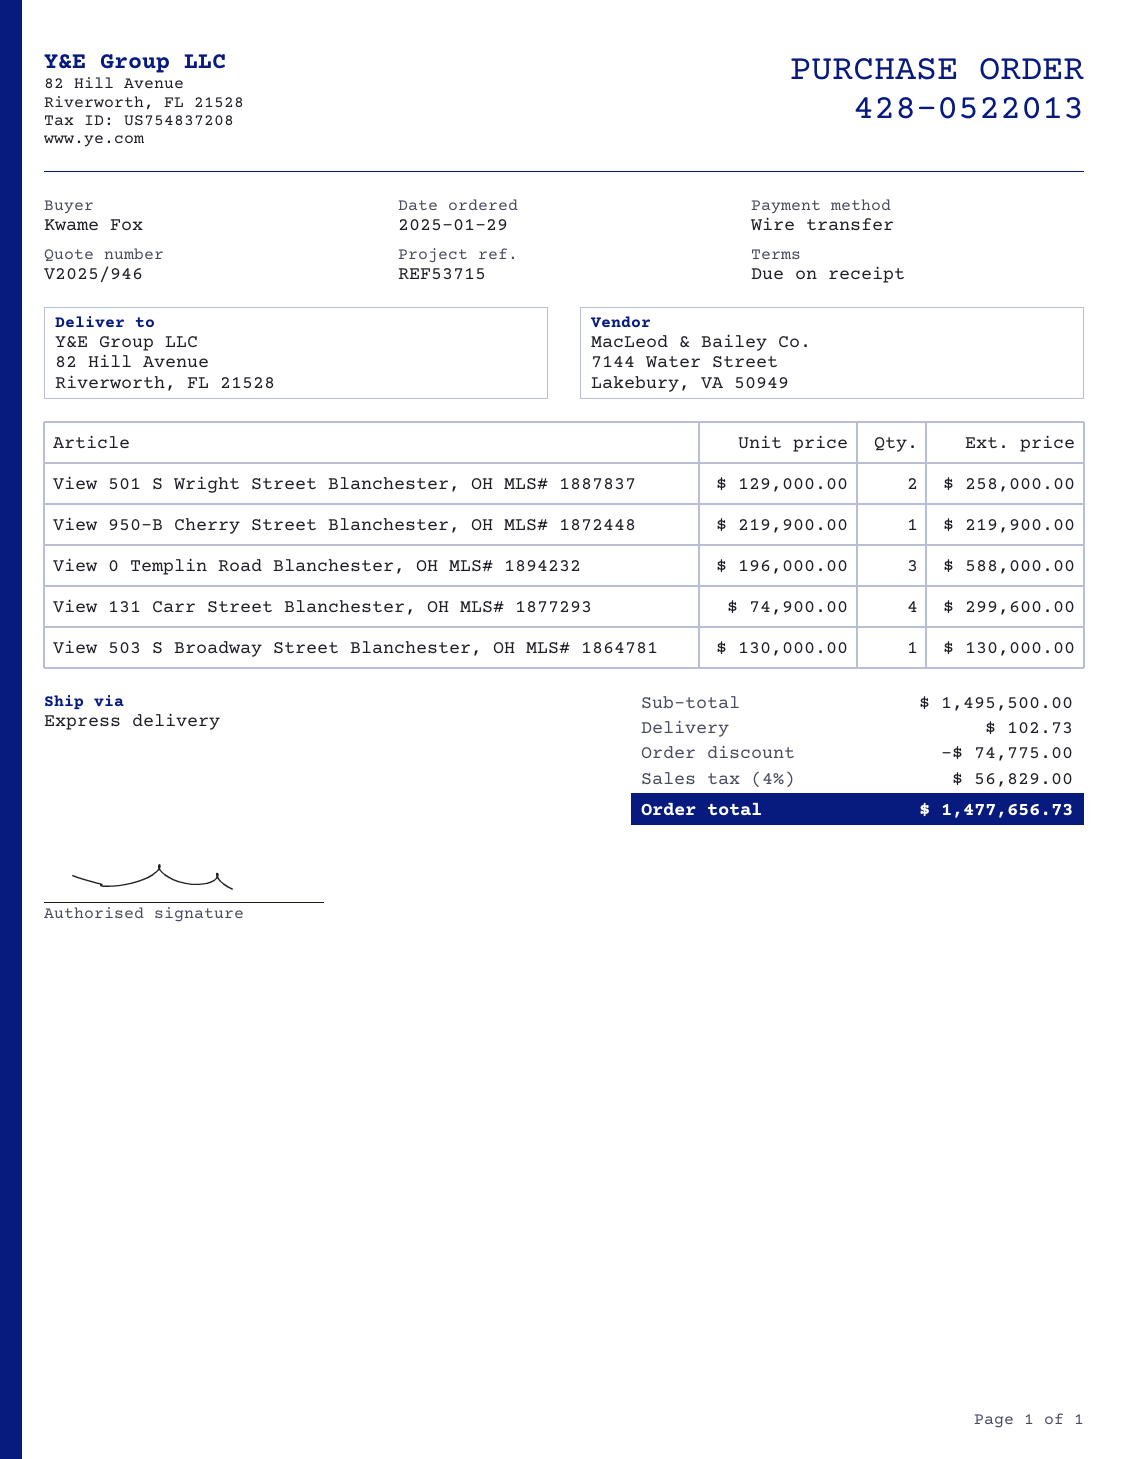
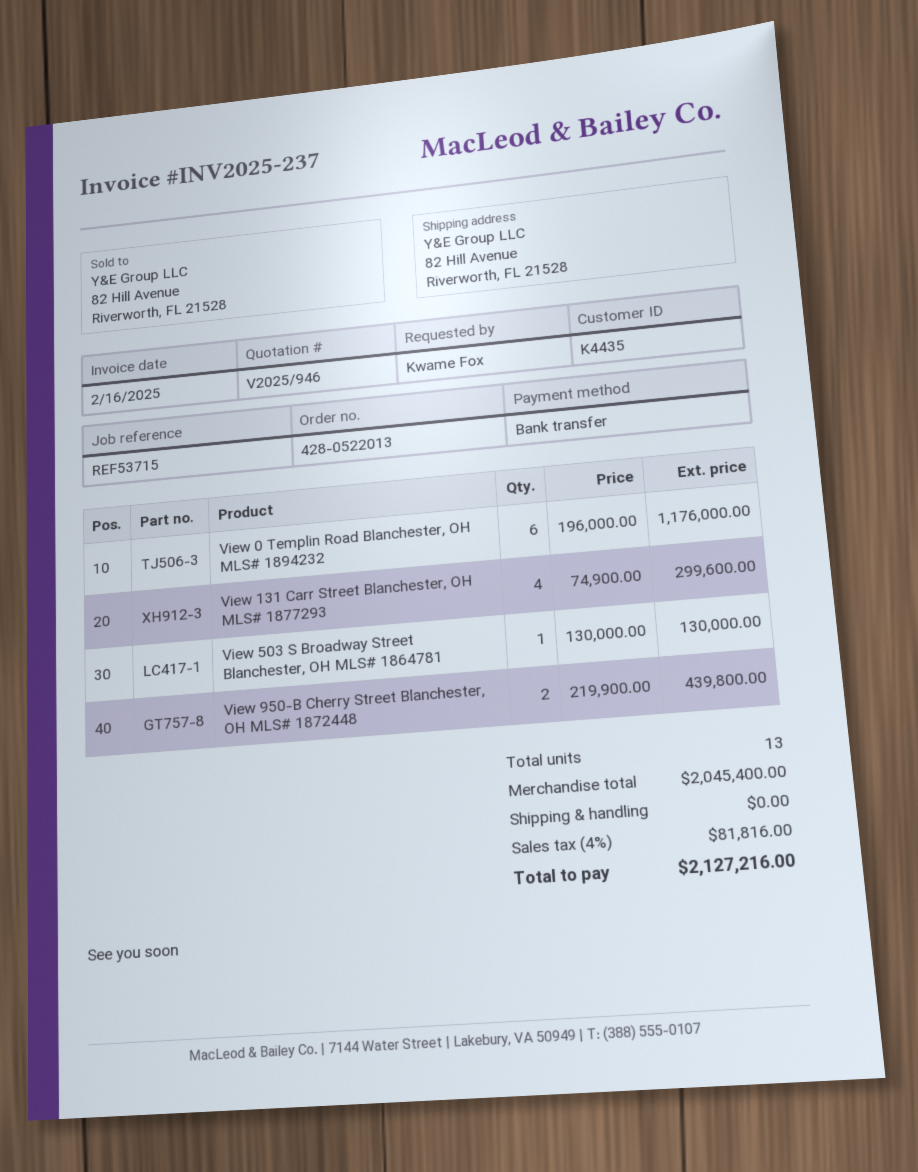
View 501 S Wright Street Blanchester, OH MLS# 1887837: 2 x 129000.00 = 258000.00 -> none
View 950-B Cherry Street Blanchester, OH MLS# 1872448: 1 x 219900.00 = 219900.00 -> 2 x 219900.00 = 439800.00
View 0 Templin Road Blanchester, OH MLS# 1894232: 3 x 196000.00 = 588000.00 -> 6 x 196000.00 = 1176000.00
subtotal: 1495500.00 -> 2045400.00
discount: 74775.00 -> none
shipping: 102.73 -> 0.00
tax: 4% = 56829.00 -> 4% = 81816.00
total: 1477656.73 -> 2127216.00

